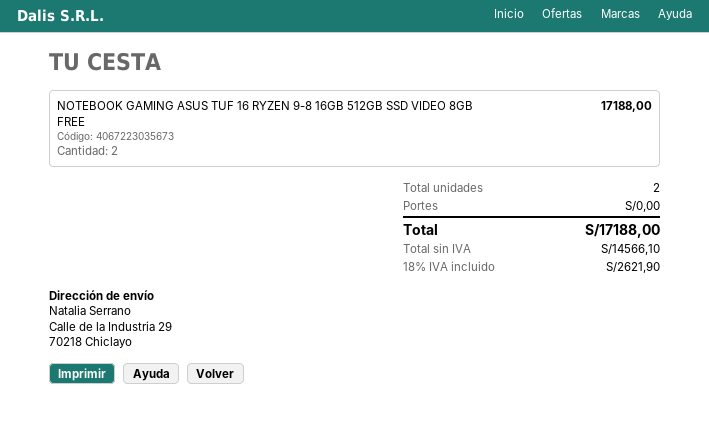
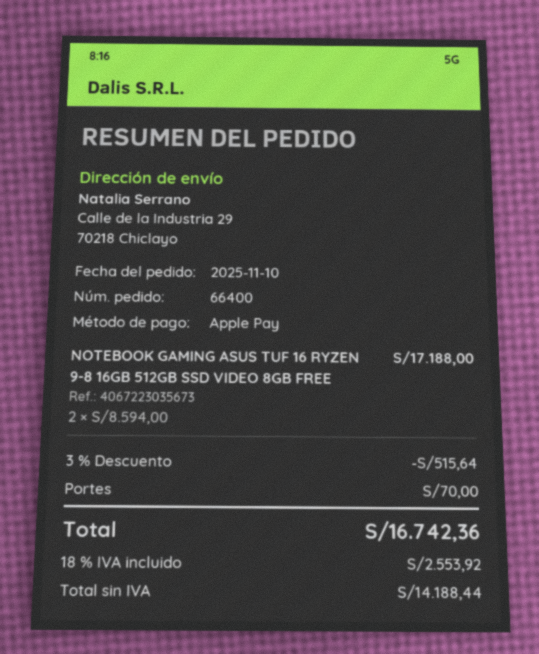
discount: none -> 3% = 515.64
shipping: 0.00 -> 70.00
net: 14566.10 -> 14188.44
tax: 18% = 2621.90 -> 18% = 2553.92
total: 17188.00 -> 16742.36

